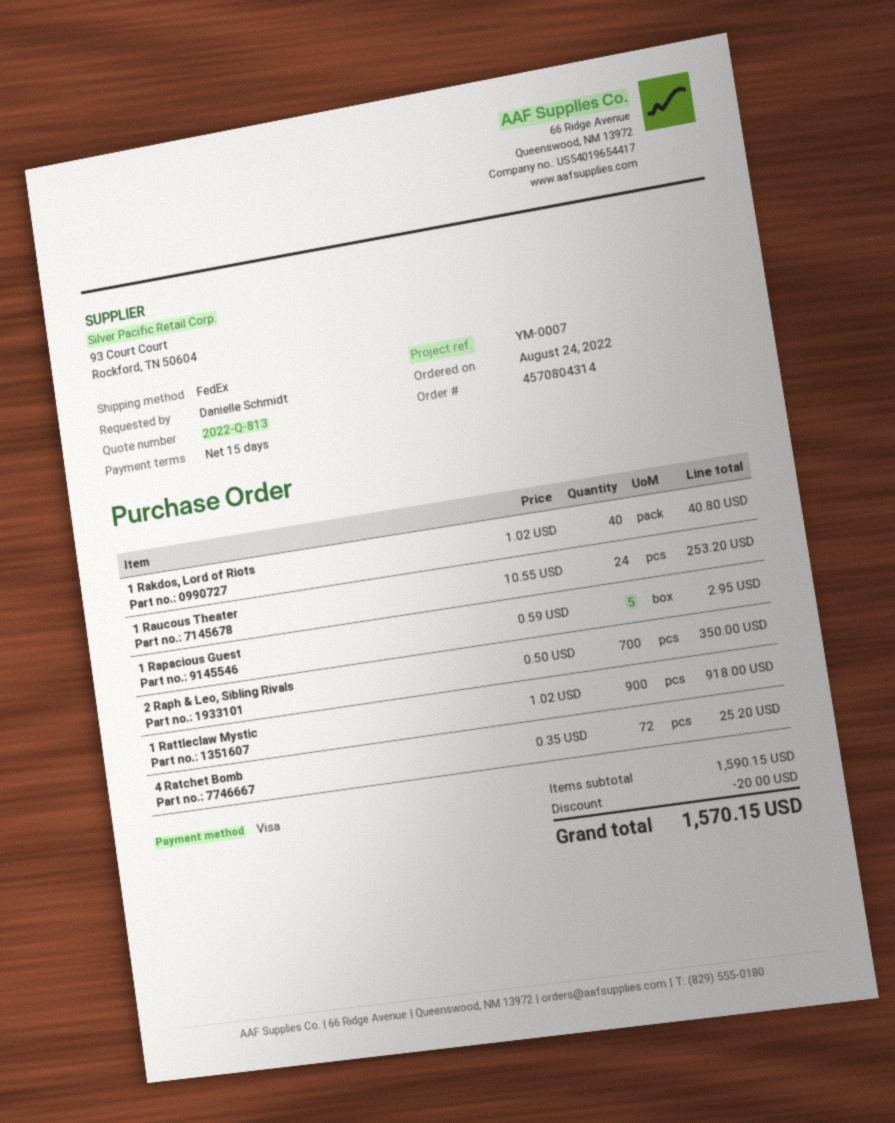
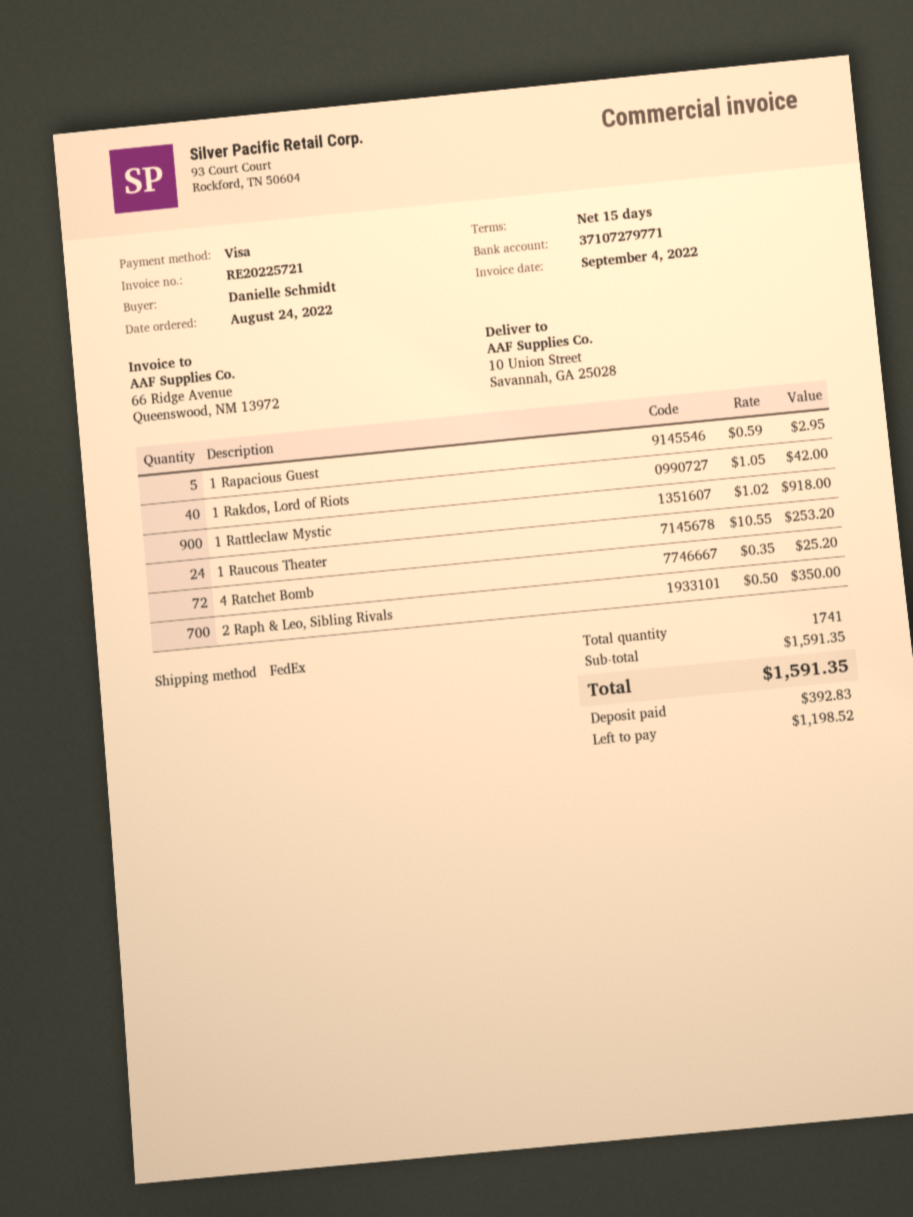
1 Rakdos, Lord of Riots: 40 x 1.02 = 40.80 -> 40 x 1.05 = 42.00
subtotal: 1590.15 -> 1591.35
discount: 20.00 -> none
total: 1570.15 -> 1591.35

